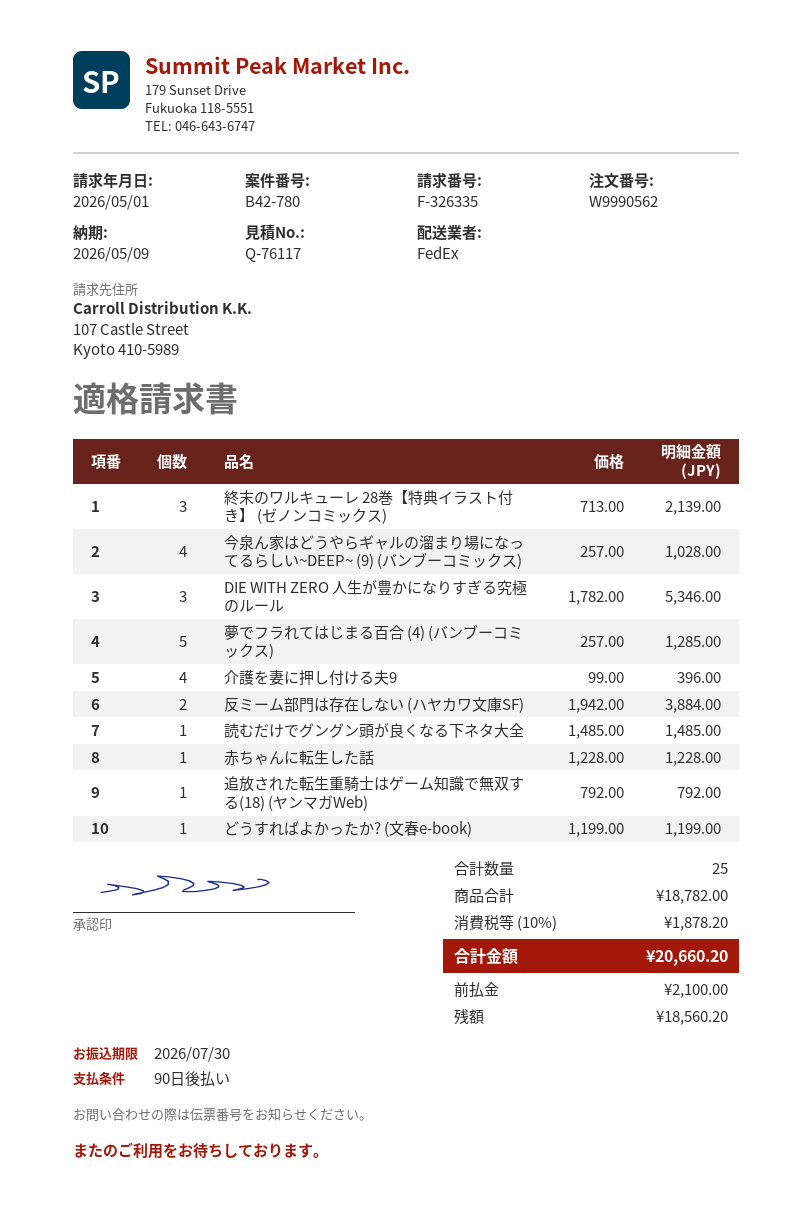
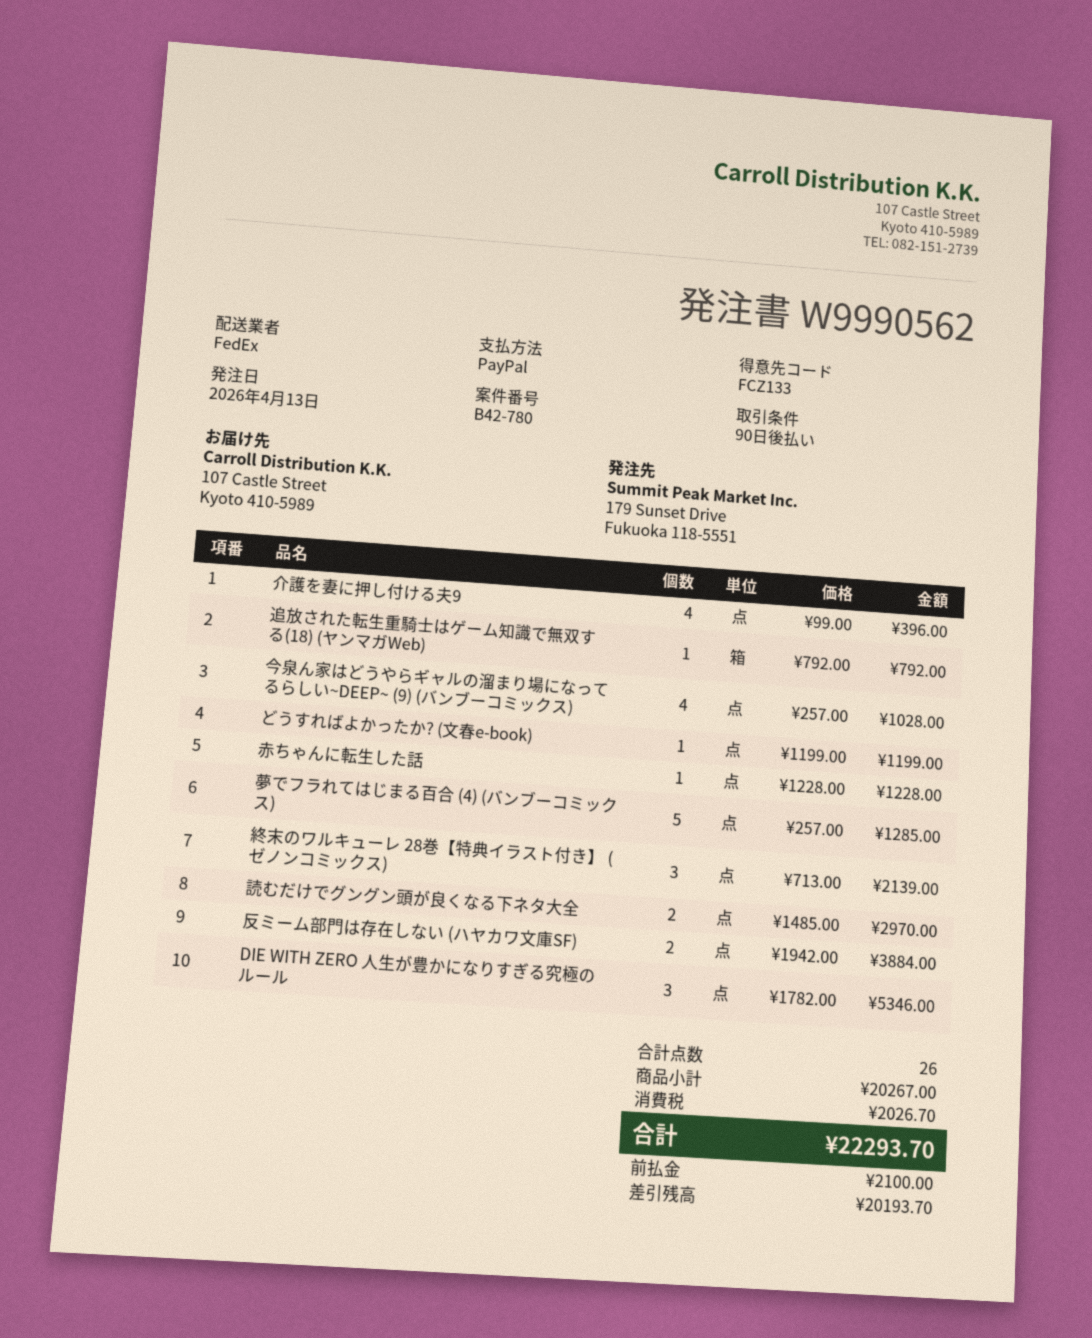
読むだけでグングン頭が良くなる下ネタ大全: 1 x 1485.00 = 1485.00 -> 2 x 1485.00 = 2970.00
total quantity: 25 -> 26
subtotal: 18782.00 -> 20267.00
tax: 1878.20 -> 2026.70
total: 20660.20 -> 22293.70
balance: 18560.20 -> 20193.70

